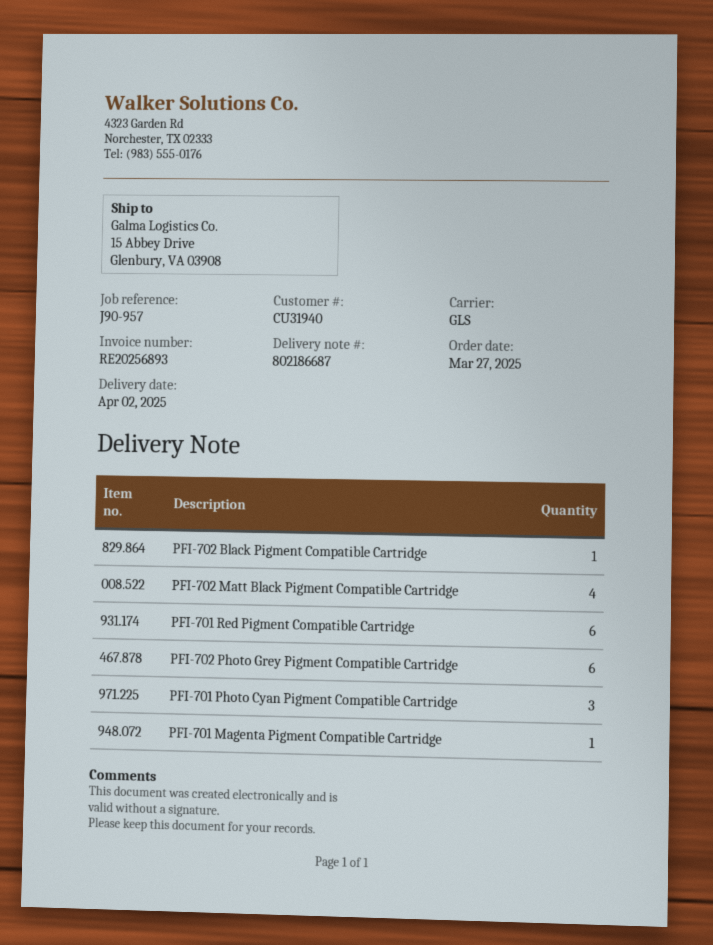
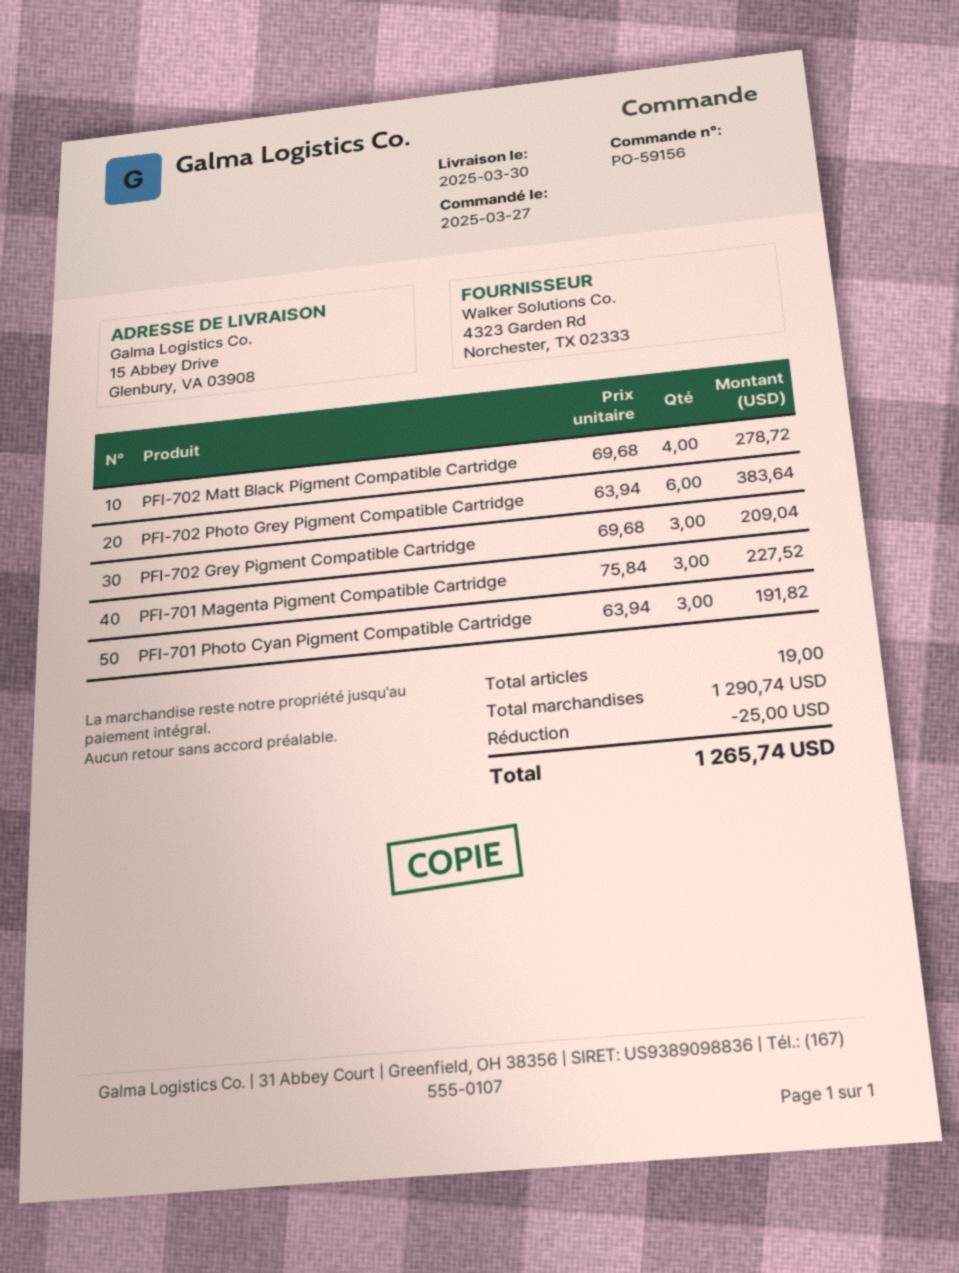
delivery date: 2025-04-02 -> 2025-03-30
PFI-702 Black Pigment Compatible Cartridge: 1 -> none
PFI-701 Red Pigment Compatible Cartridge: 6 -> none
PFI-701 Magenta Pigment Compatible Cartridge: 1 -> 3
PFI-702 Grey Pigment Compatible Cartridge: none -> 3

